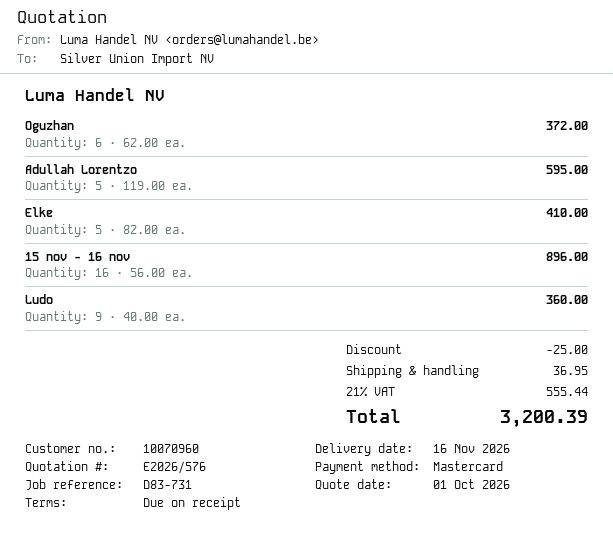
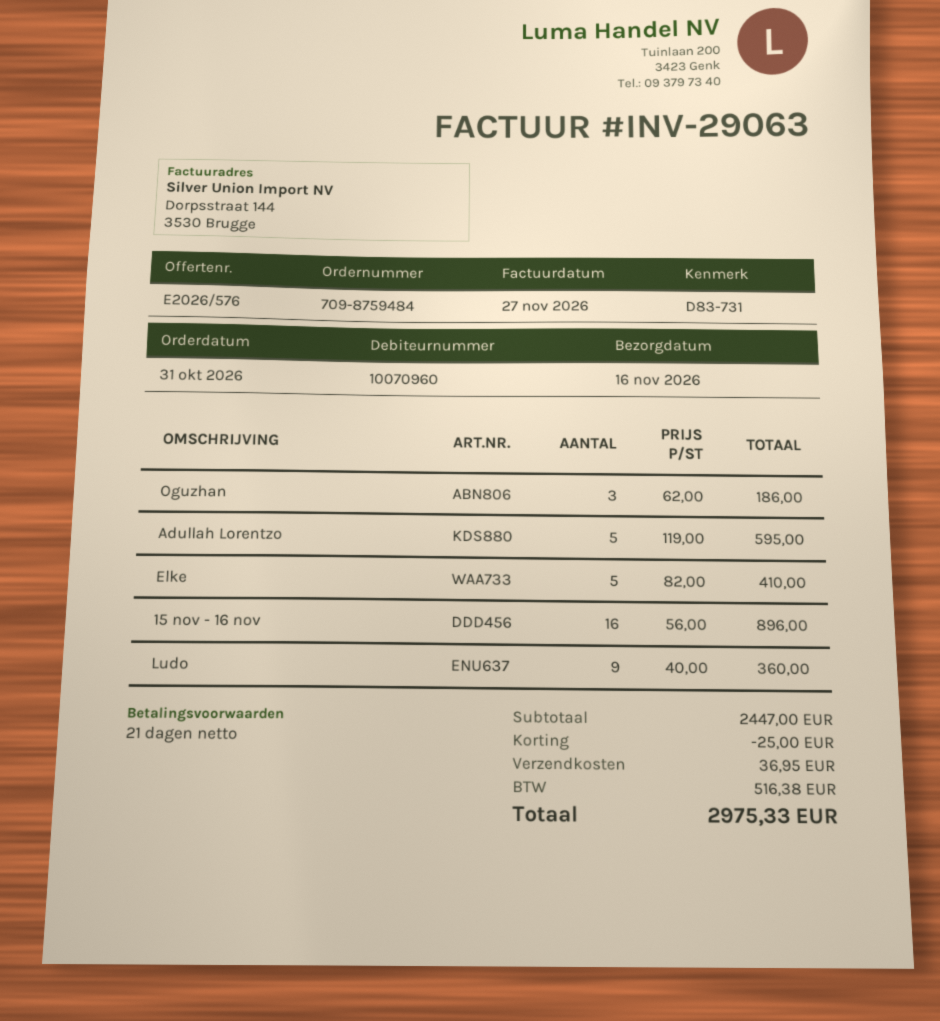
payment terms: on receipt -> 21 days
Oguzhan: 6 x 62.00 = 372.00 -> 3 x 62.00 = 186.00
tax: 555.44 -> 516.38
total: 3200.39 -> 2975.33

